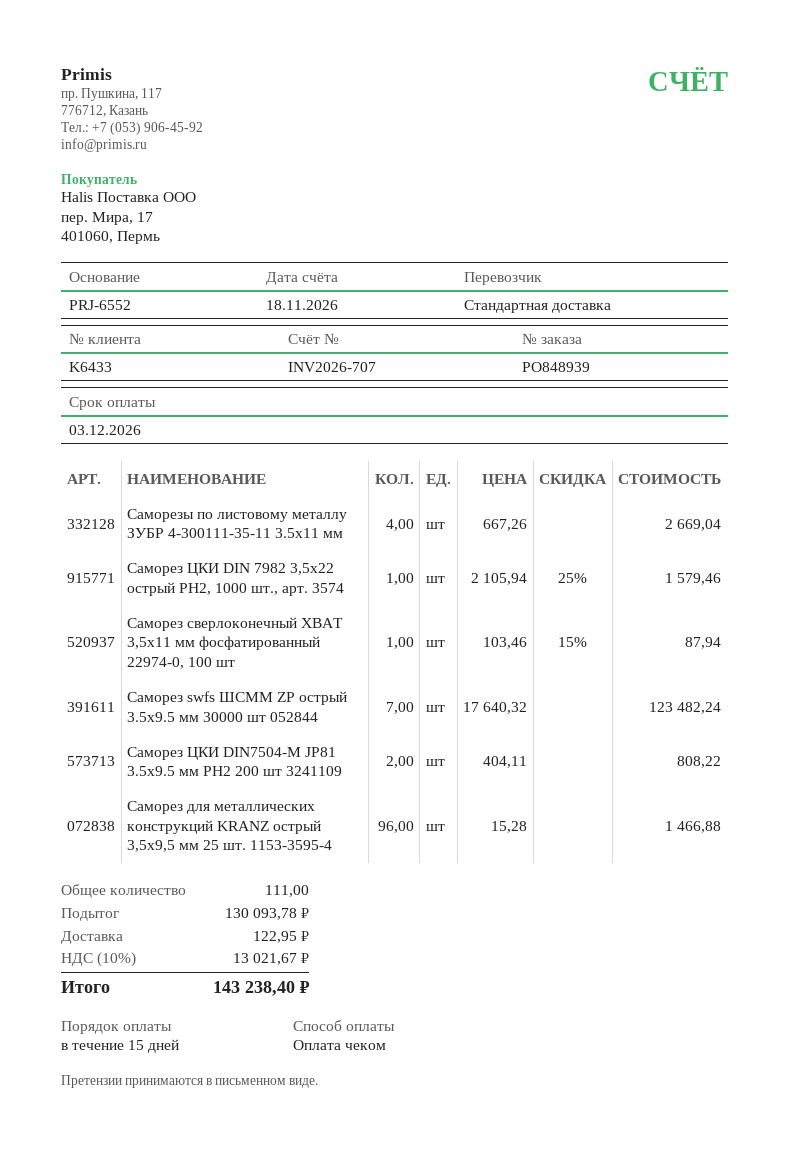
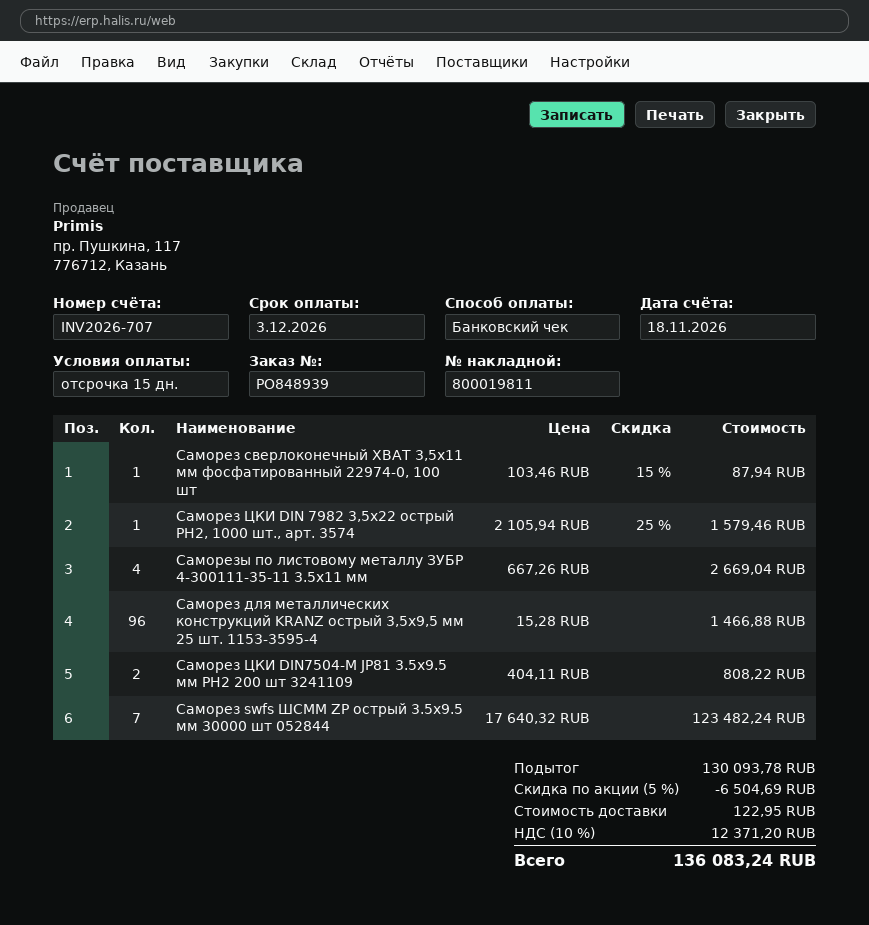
discount: none -> 5% = 6504.69
tax: 10% = 13021.67 -> 10% = 12371.20
total: 143238.40 -> 136083.24

